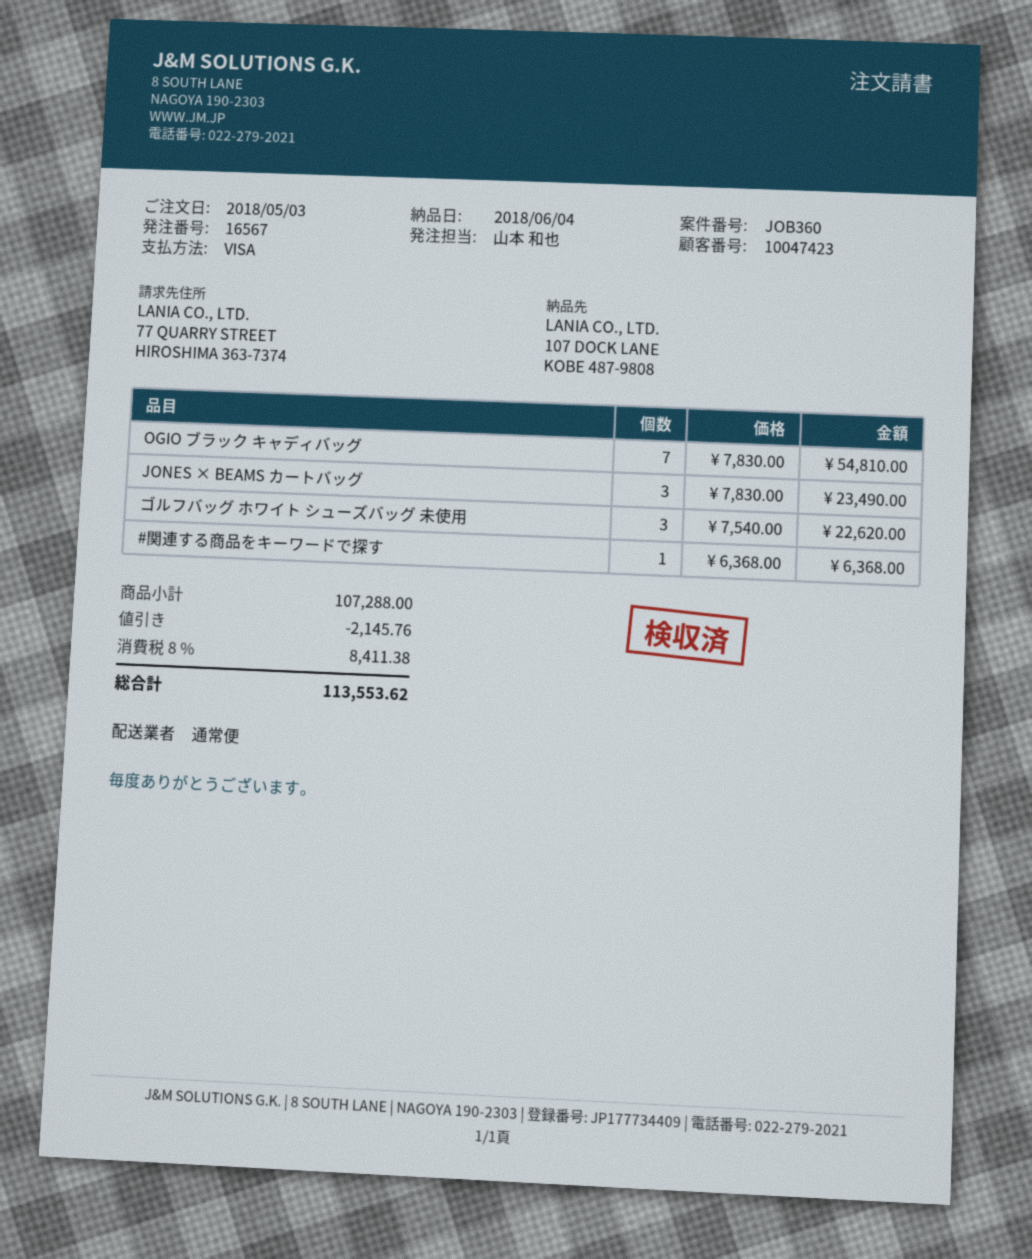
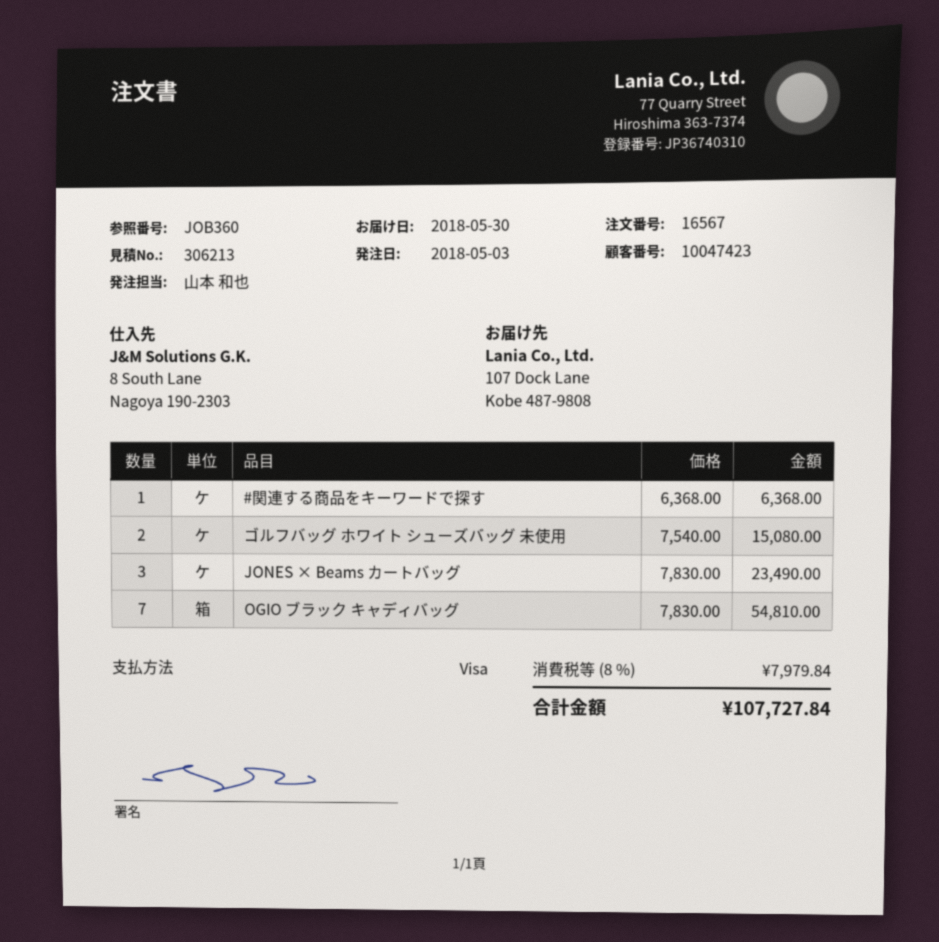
delivery date: 2018-06-04 -> 2018-05-30
ゴルフバッグ ホワイト シューズバッグ 未使用: 3 x 7540.00 = 22620.00 -> 2 x 7540.00 = 15080.00
discount: 2145.76 -> none
tax: 8% = 8411.38 -> 8% = 7979.84
total: 113553.62 -> 107727.84

